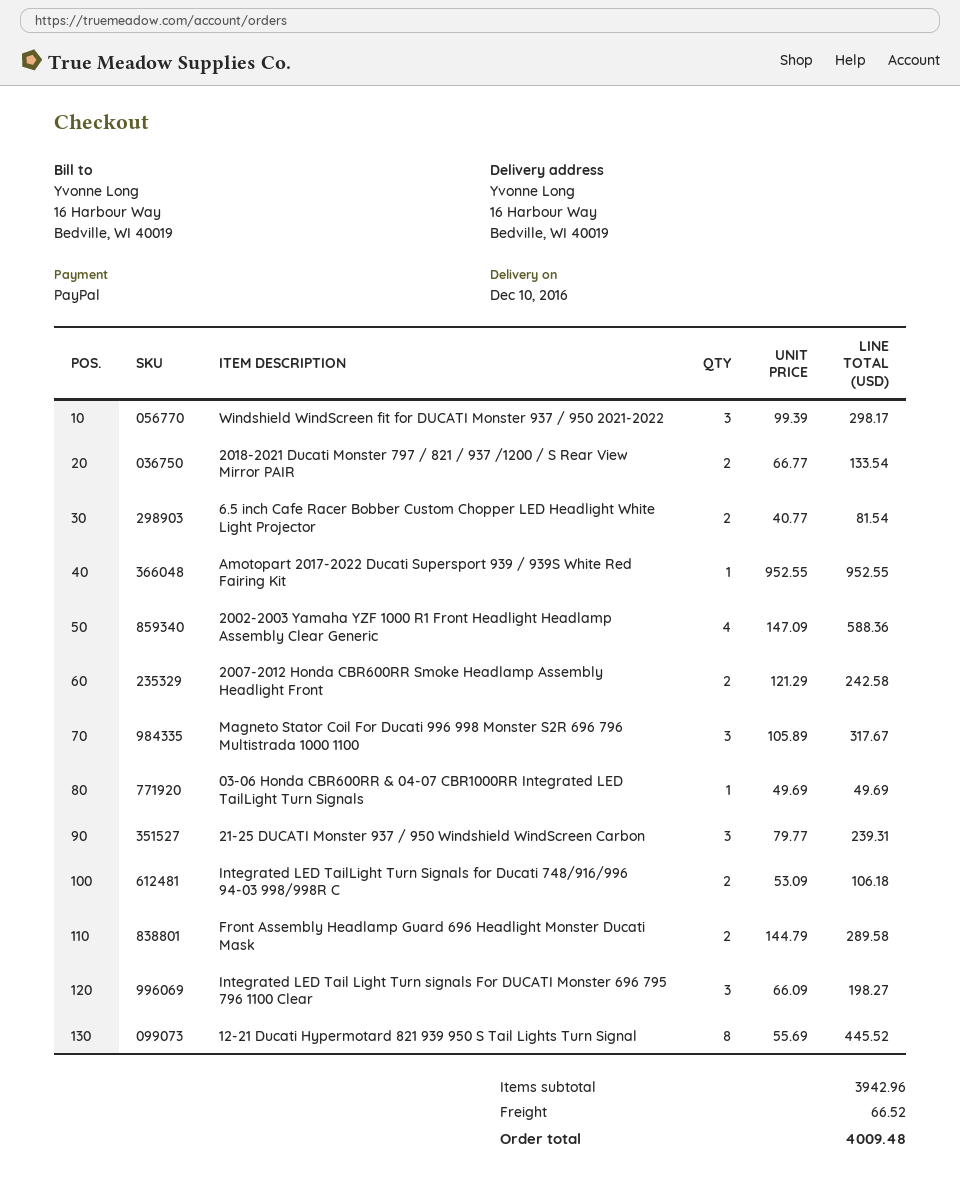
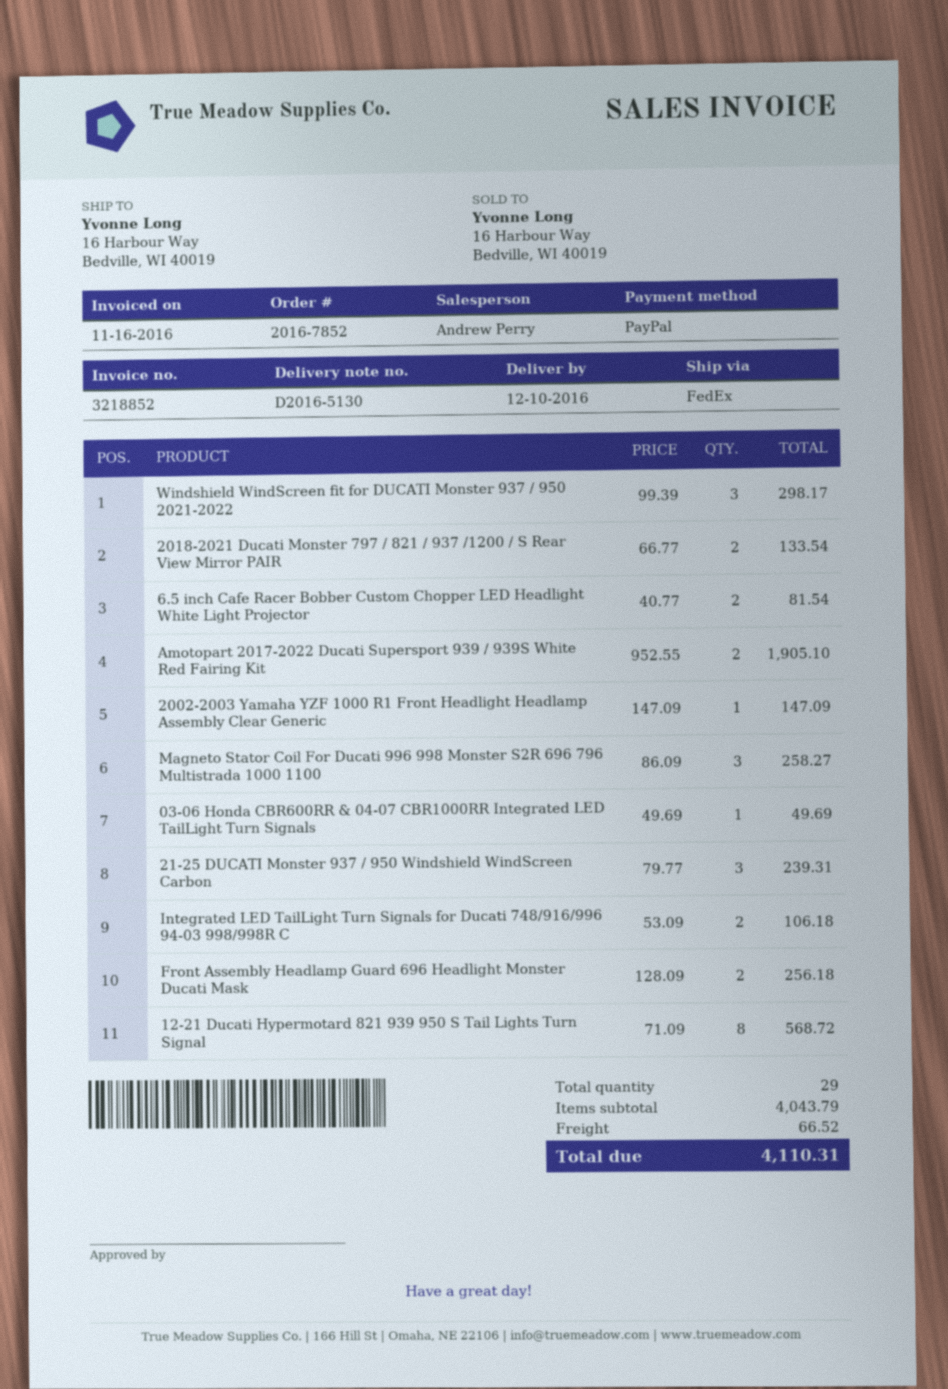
Amotopart 2017-2022 Ducati Supersport 939 / 939S White Red Fairing Kit: 1 x 952.55 = 952.55 -> 2 x 952.55 = 1905.10
2002-2003 Yamaha YZF 1000 R1 Front Headlight Headlamp Assembly Clear Generic: 4 x 147.09 = 588.36 -> 1 x 147.09 = 147.09
2007-2012 Honda CBR600RR Smoke Headlamp Assembly Headlight Front: 2 x 121.29 = 242.58 -> none
Magneto Stator Coil For Ducati 996 998 Monster S2R 696 796 Multistrada 1000 1100: 3 x 105.89 = 317.67 -> 3 x 86.09 = 258.27
Front Assembly Headlamp Guard 696 Headlight Monster Ducati Mask: 2 x 144.79 = 289.58 -> 2 x 128.09 = 256.18
Integrated LED Tail Light Turn signals For DUCATI Monster 696 795 796 1100 Clear: 3 x 66.09 = 198.27 -> none
12-21 Ducati Hypermotard 821 939 950 S Tail Lights Turn Signal: 8 x 55.69 = 445.52 -> 8 x 71.09 = 568.72
subtotal: 3942.96 -> 4043.79
total: 4009.48 -> 4110.31

